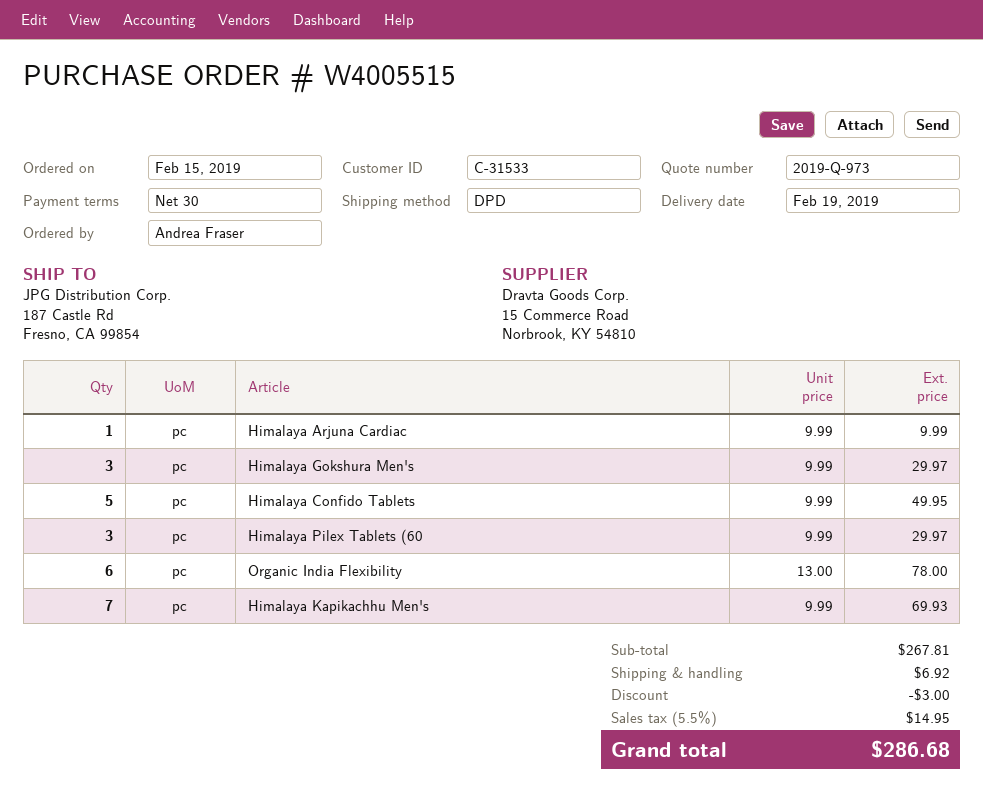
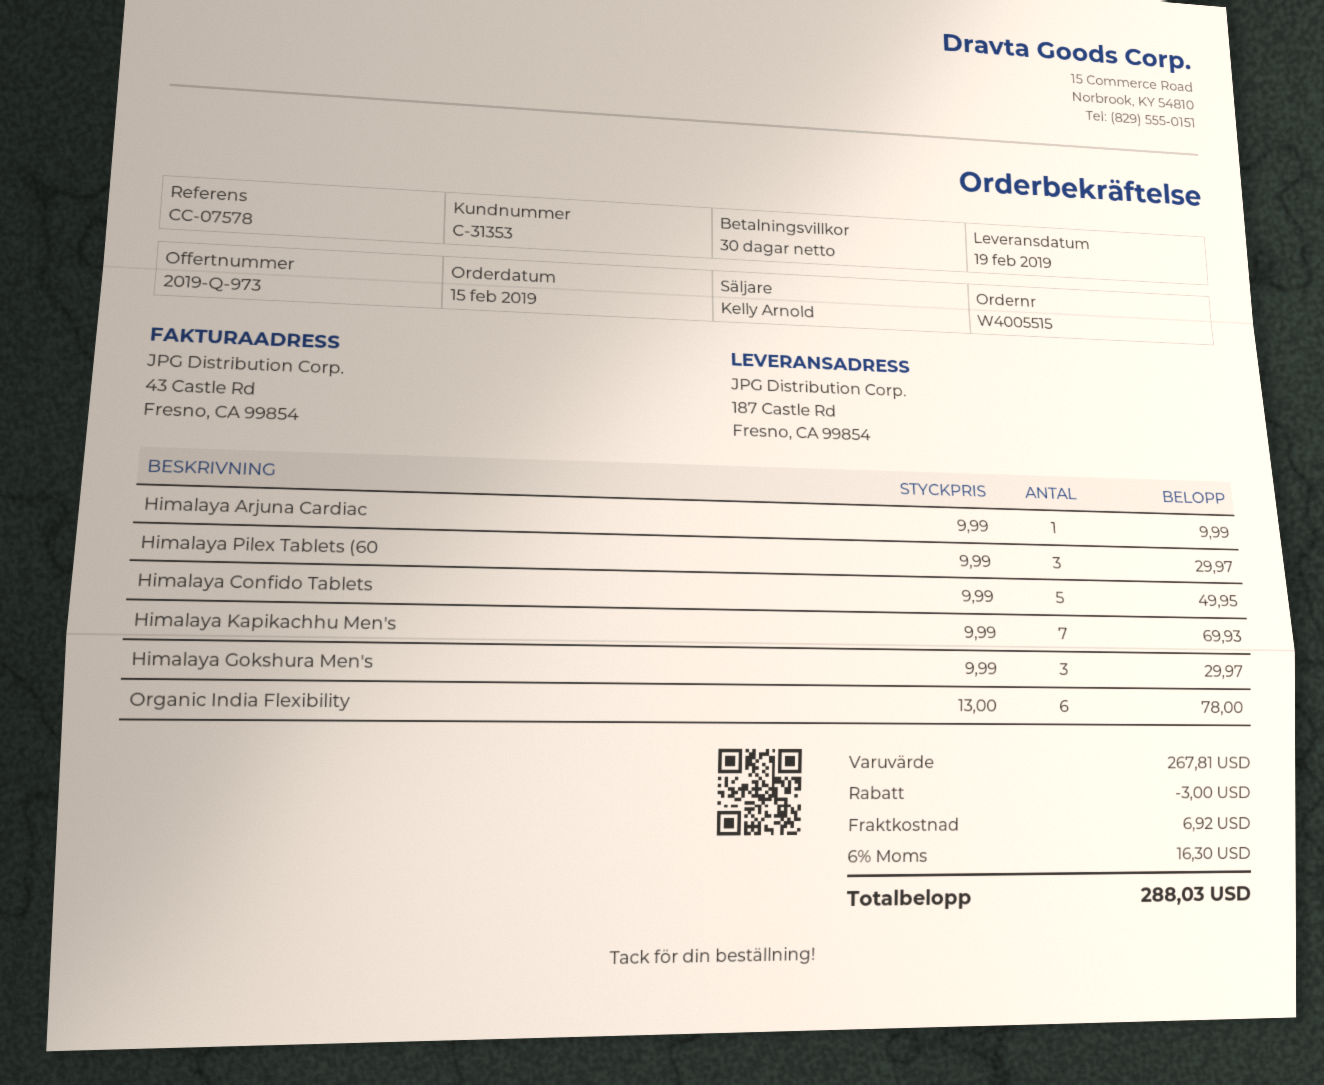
customer number: C-31533 -> C-31353
tax: 5.5% = 14.95 -> 6% = 16.30
total: 286.68 -> 288.03

